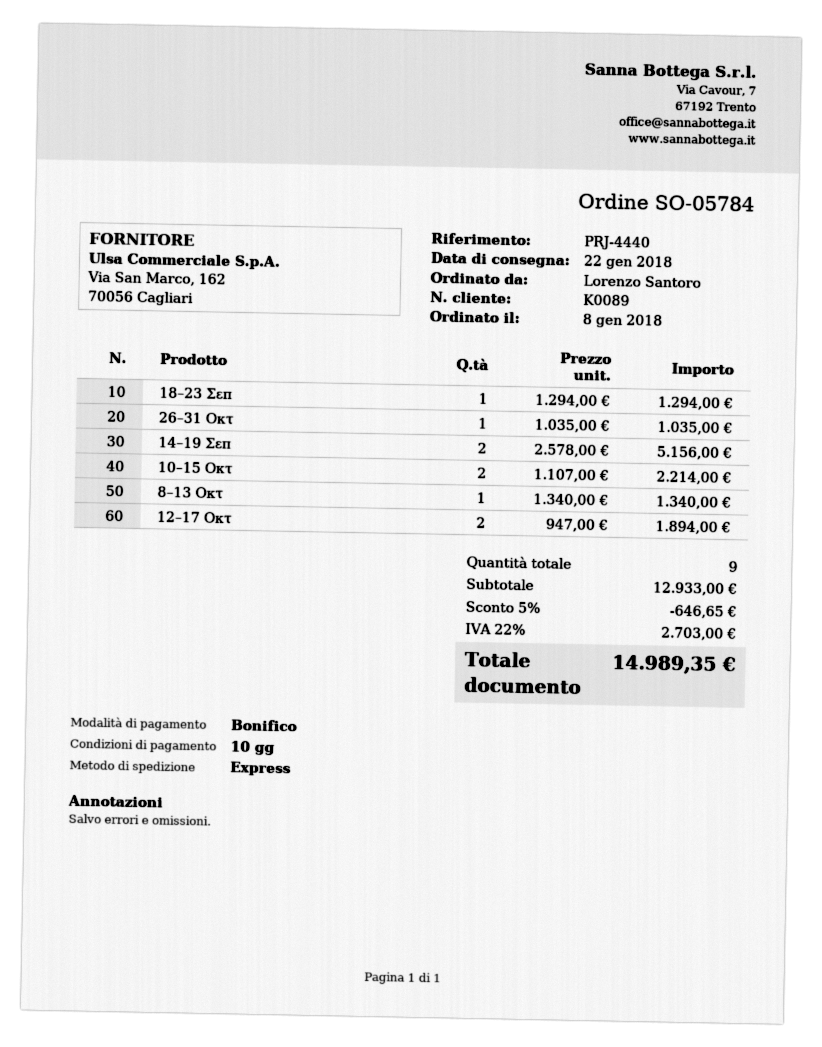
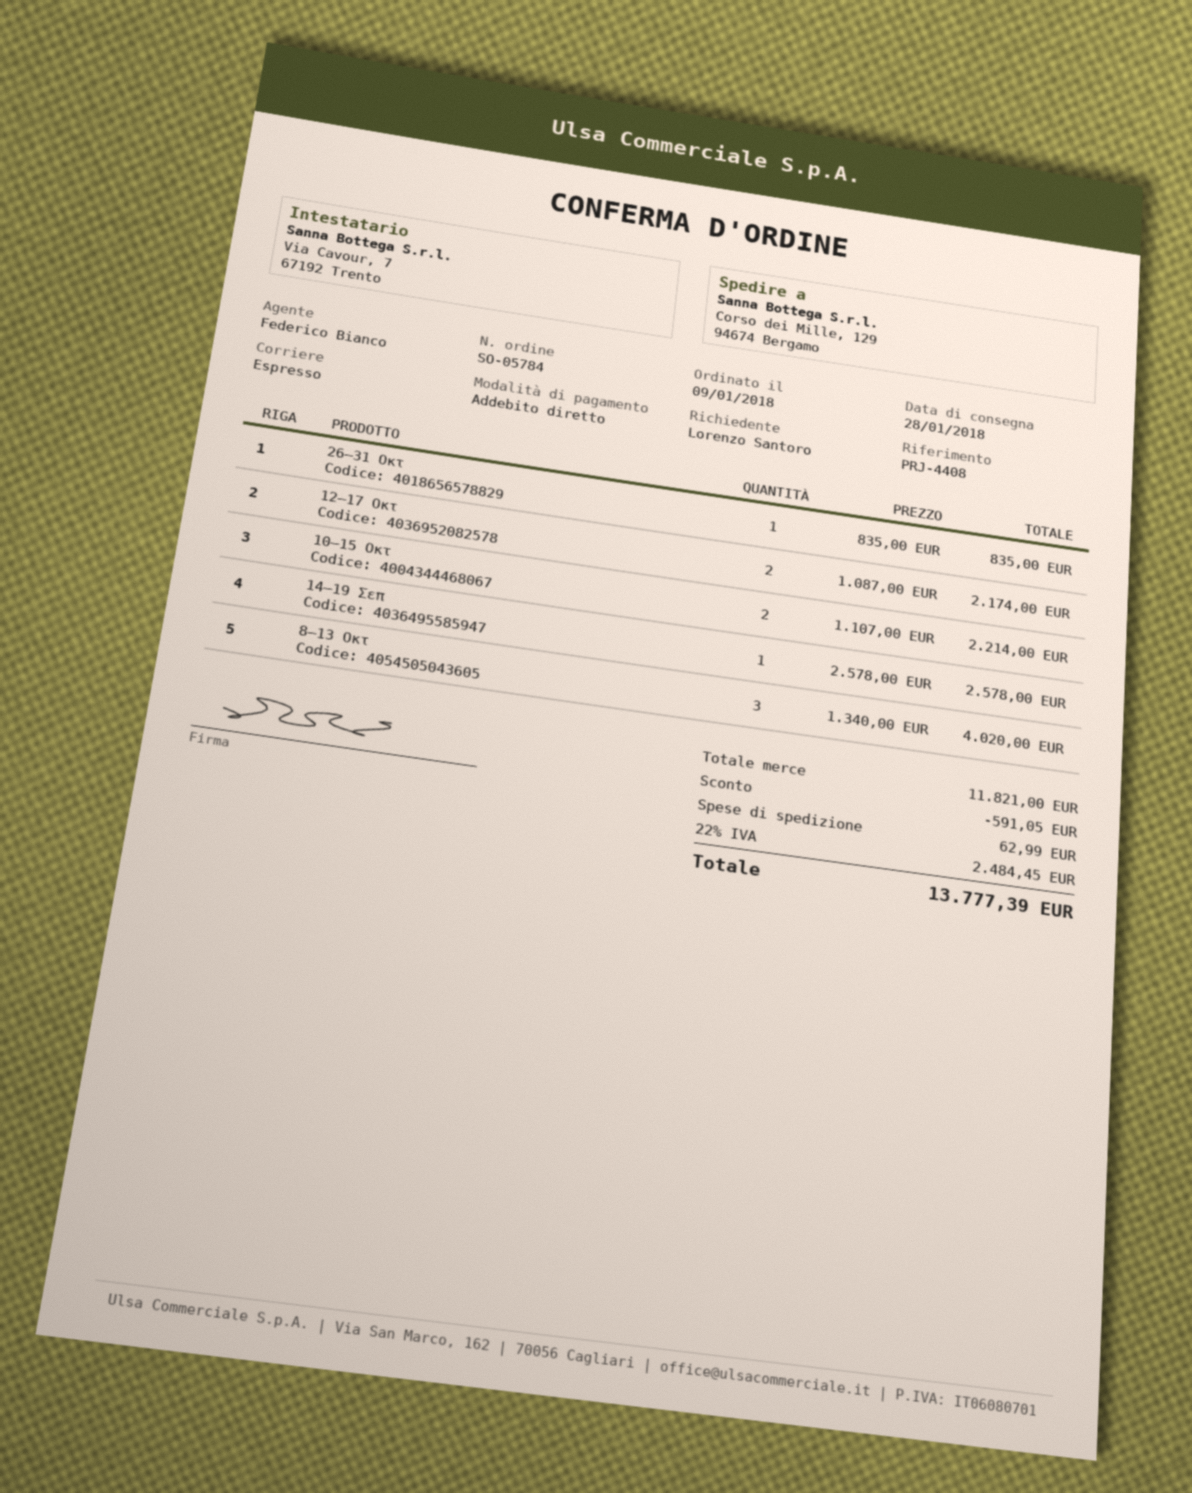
order date: 2018-01-08 -> 2018-01-09
delivery date: 2018-01-22 -> 2018-01-28
reference: PRJ-4440 -> PRJ-4408
payment method: bank transfer -> direct debit
18–23 Σεπ: 1 x 1294.00 = 1294.00 -> none
26–31 Οκτ: 1 x 1035.00 = 1035.00 -> 1 x 835.00 = 835.00
14–19 Σεπ: 2 x 2578.00 = 5156.00 -> 1 x 2578.00 = 2578.00
8–13 Οκτ: 1 x 1340.00 = 1340.00 -> 3 x 1340.00 = 4020.00
12–17 Οκτ: 2 x 947.00 = 1894.00 -> 2 x 1087.00 = 2174.00
subtotal: 12933.00 -> 11821.00
discount: 646.65 -> 591.05
shipping: none -> 62.99
tax: 22% = 2703.00 -> 22% = 2484.45
total: 14989.35 -> 13777.39

